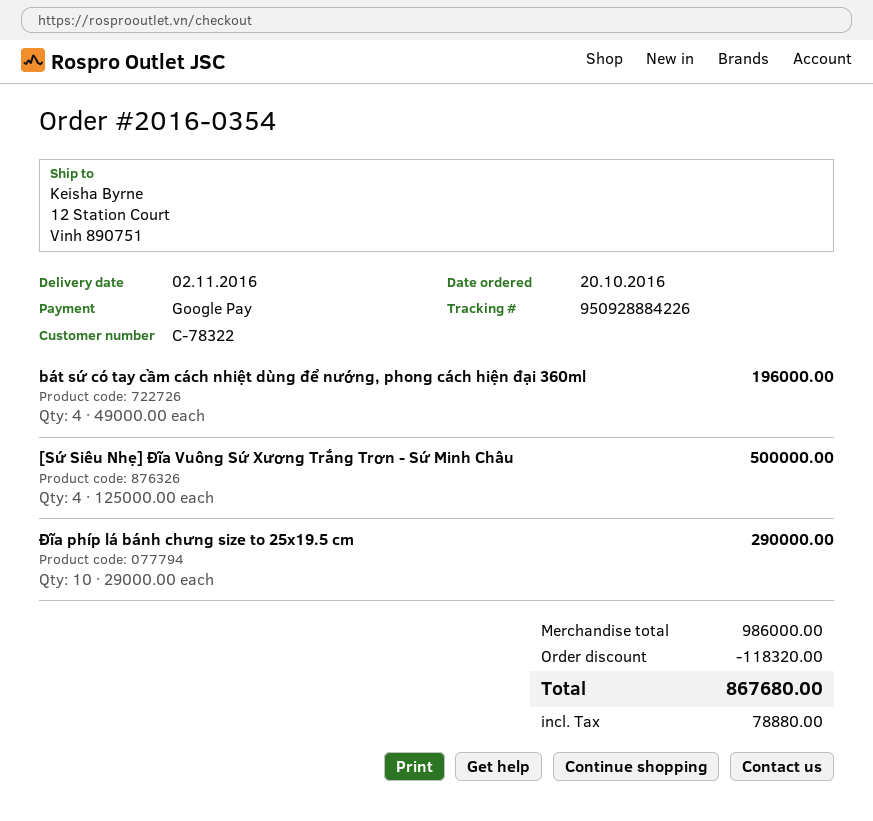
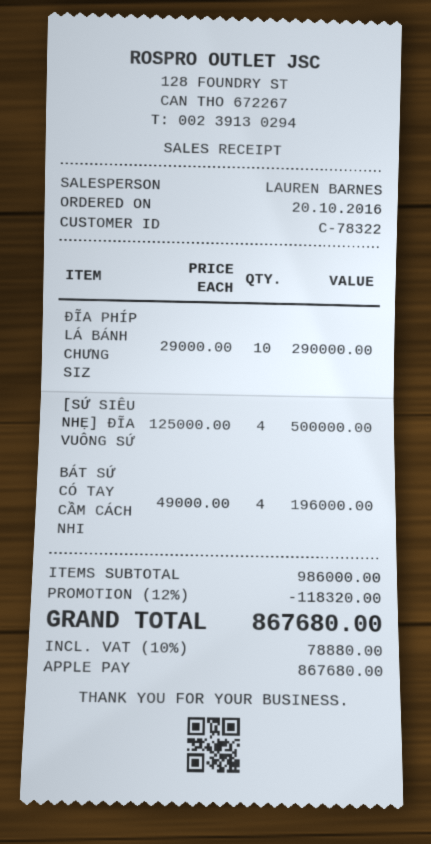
payment method: Google Pay -> Apple Pay

